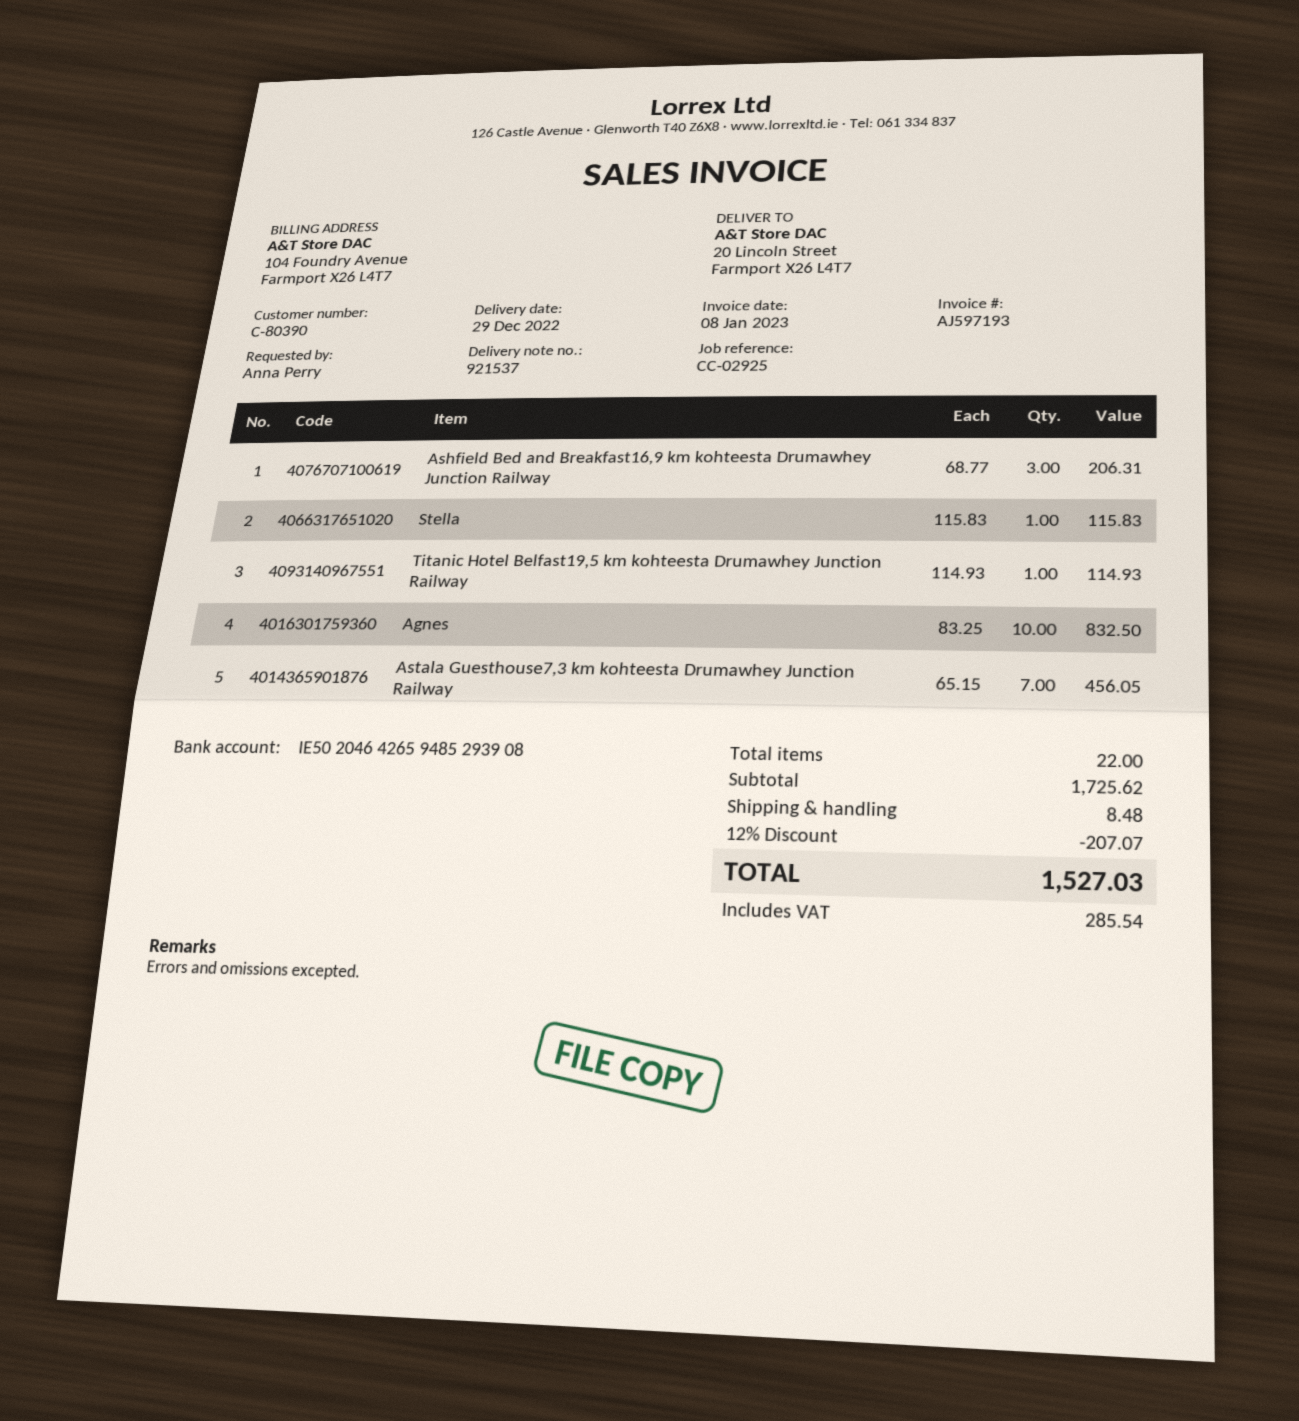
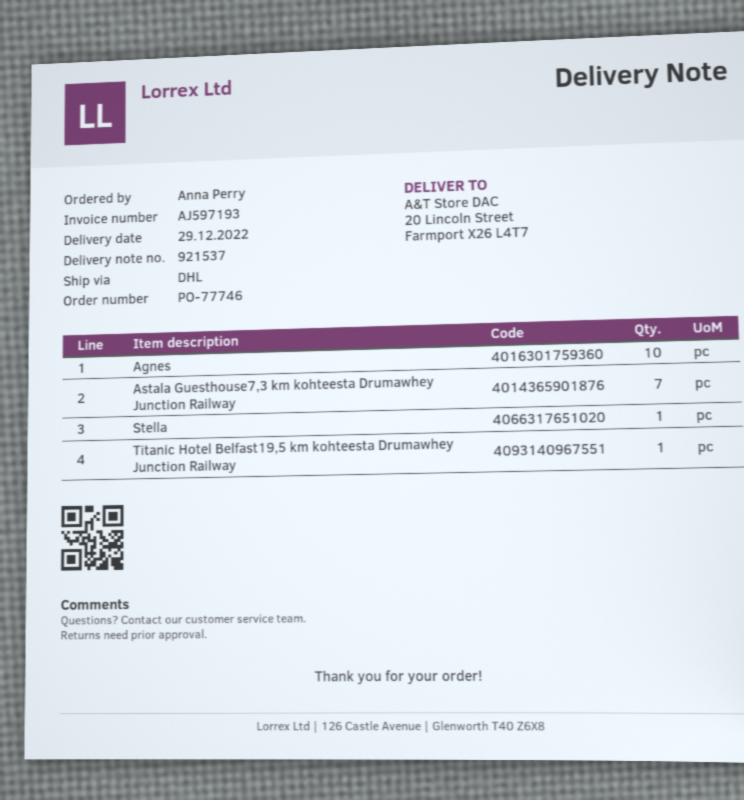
Ashfield Bed and Breakfast16,9 km kohteesta Drumawhey Junction Railway: 3 -> none

